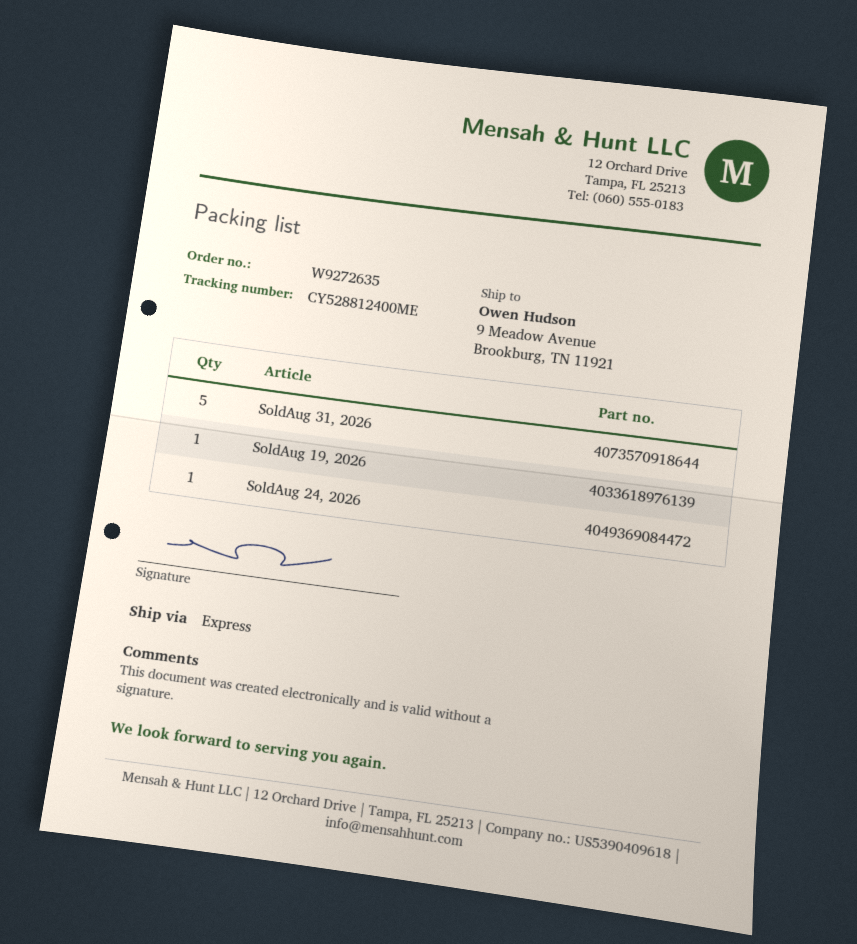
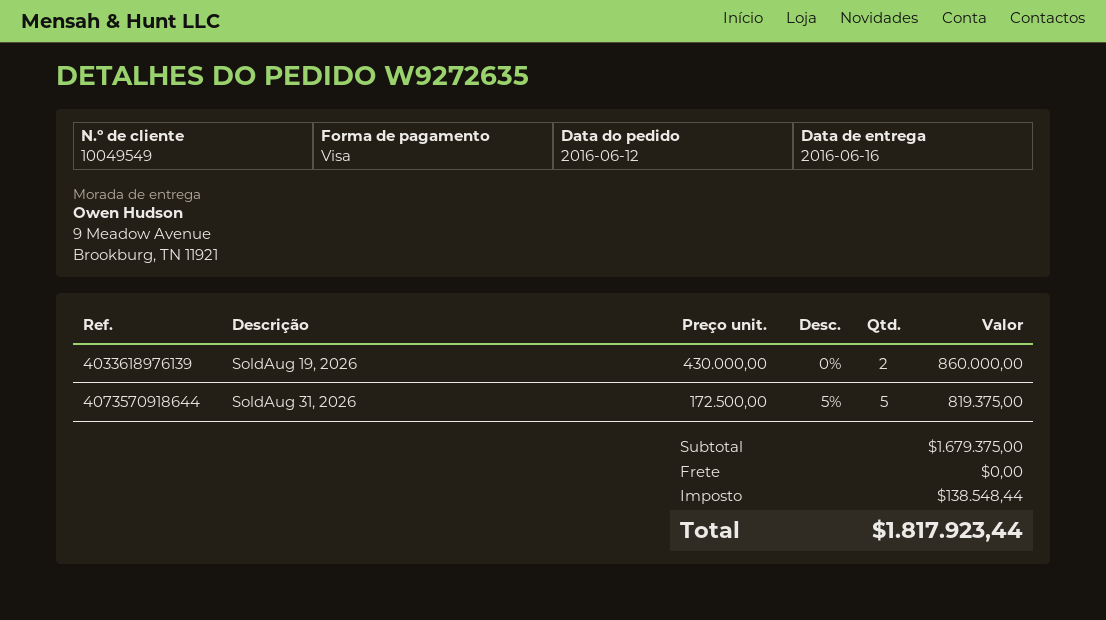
SoldAug 19, 2026: 1 -> 2
SoldAug 24, 2026: 1 -> none

